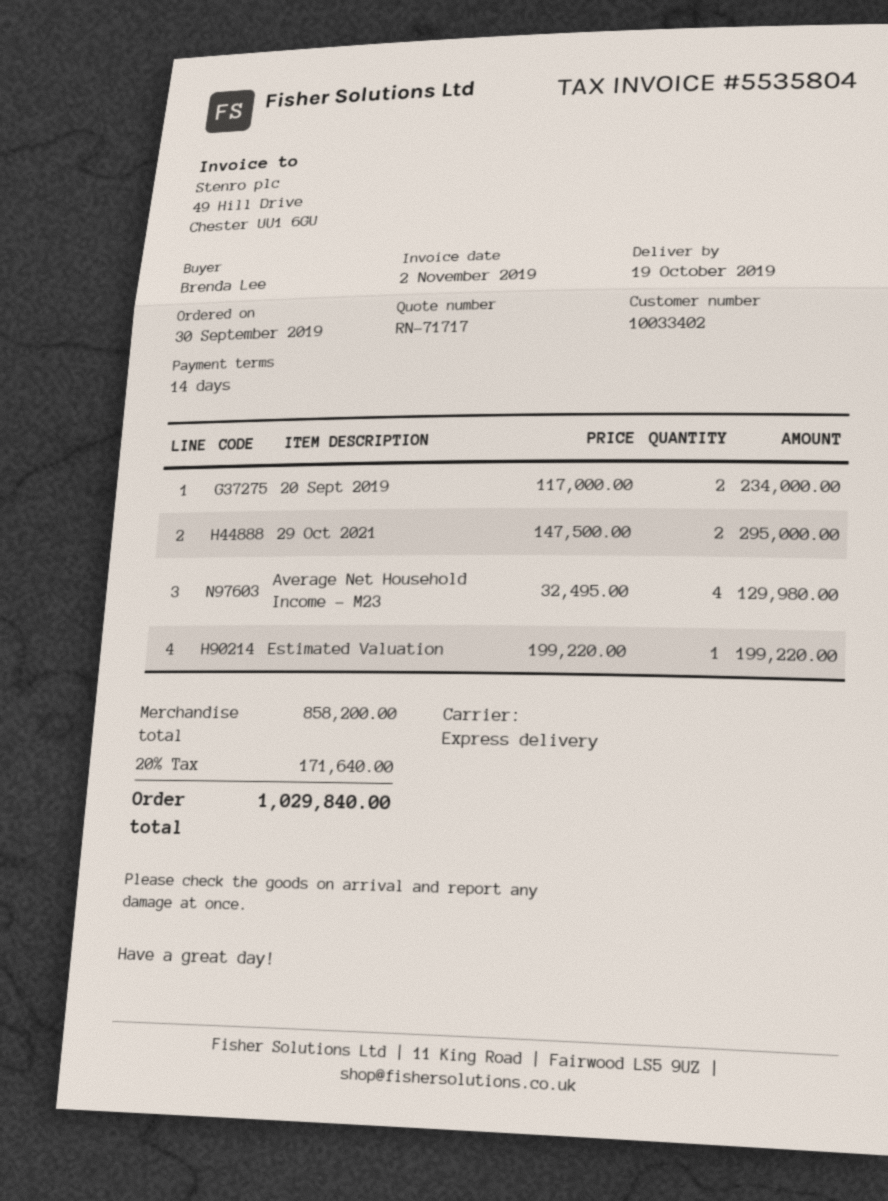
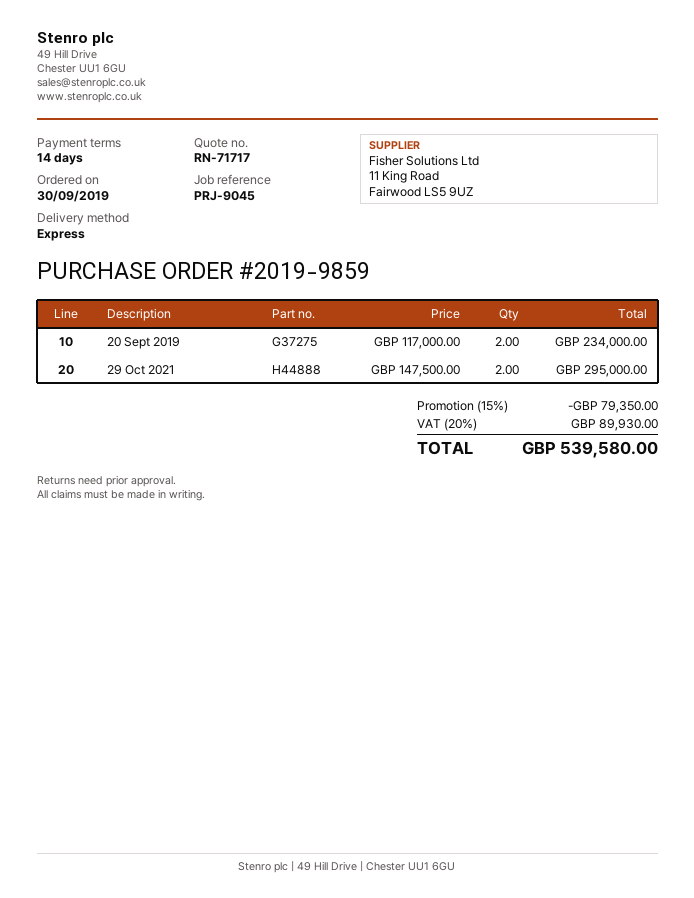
Average Net Household Income - M23: 4 x 32495.00 = 129980.00 -> none
Estimated Valuation: 1 x 199220.00 = 199220.00 -> none
discount: none -> 15% = 79350.00
tax: 20% = 171640.00 -> 20% = 89930.00
total: 1029840.00 -> 539580.00

